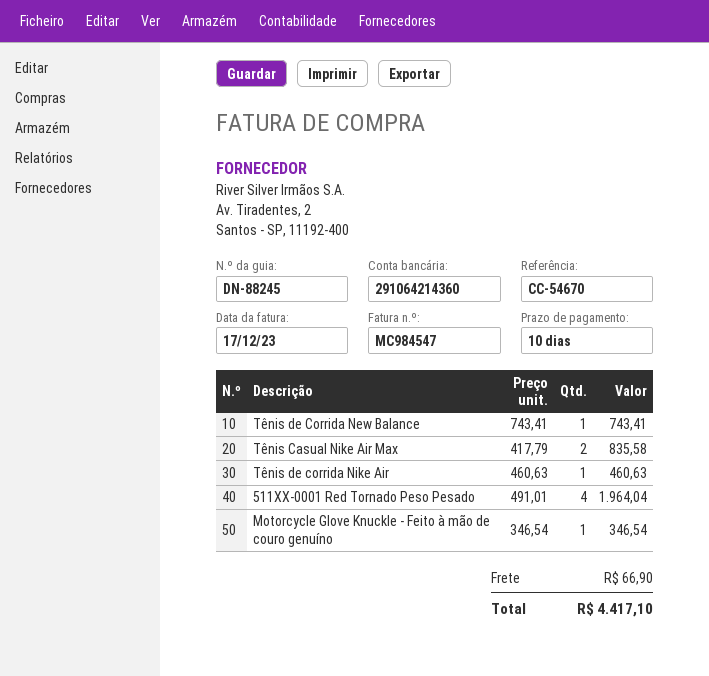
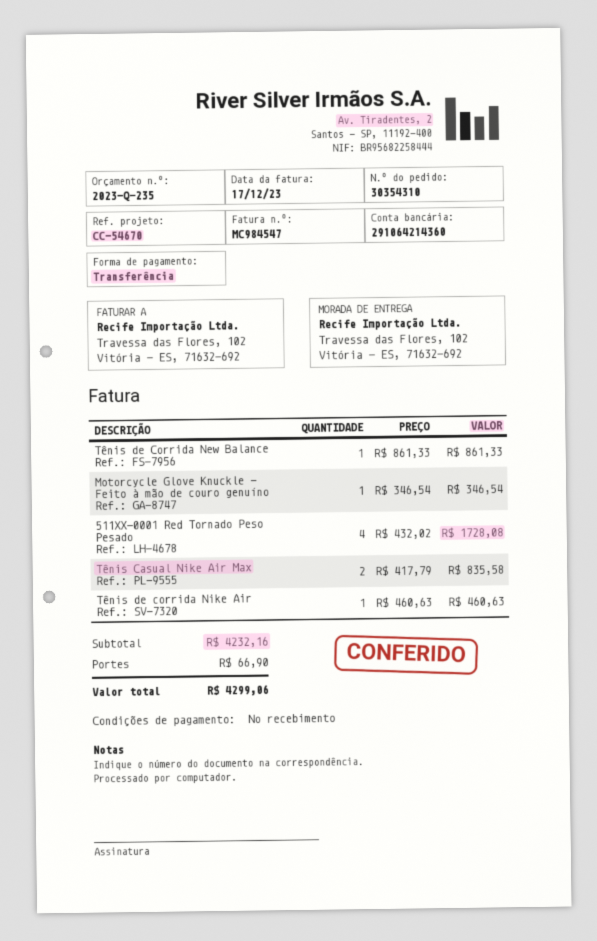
payment terms: 10 days -> on receipt
Tênis de Corrida New Balance: 1 x 743.41 = 743.41 -> 1 x 861.33 = 861.33
511XX-0001 Red Tornado Peso Pesado: 4 x 491.01 = 1964.04 -> 4 x 432.02 = 1728.08
total: 4417.10 -> 4299.06

